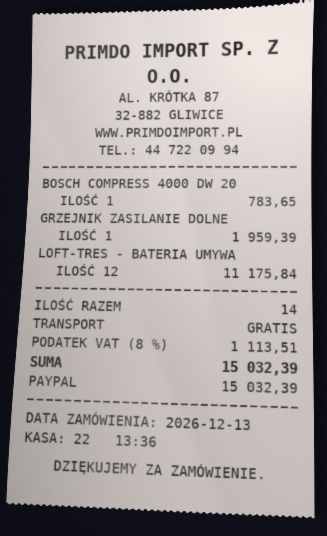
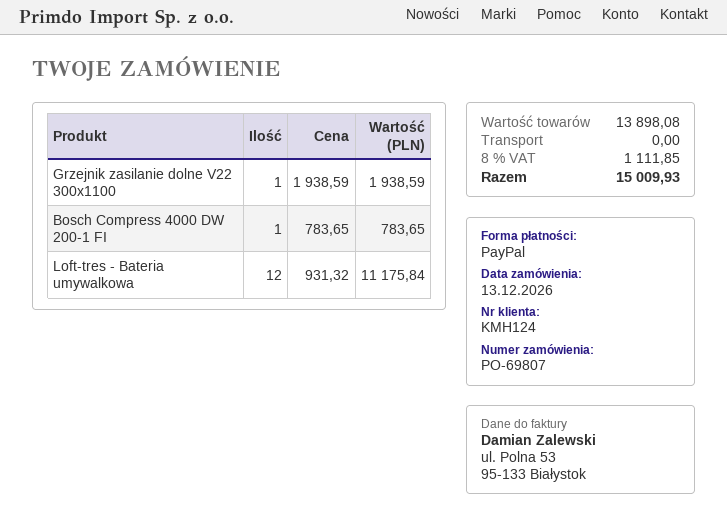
GRZEJNIK ZASILANIE DOLNE: 1 for 1959.39 -> 1 for 1938.59
tax: 8% = 1113.51 -> 8% = 1111.85
total: 15032.39 -> 15009.93

